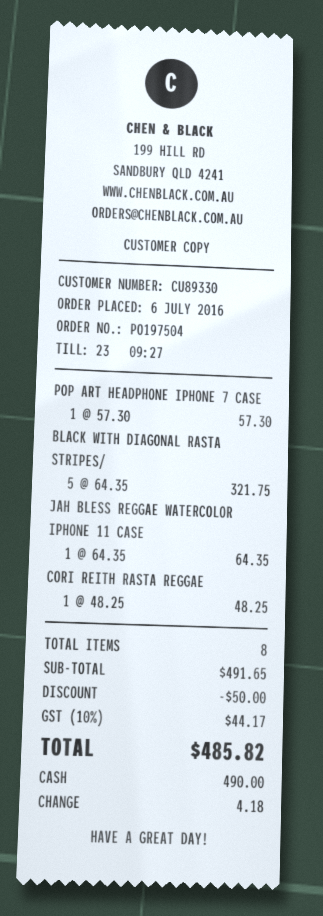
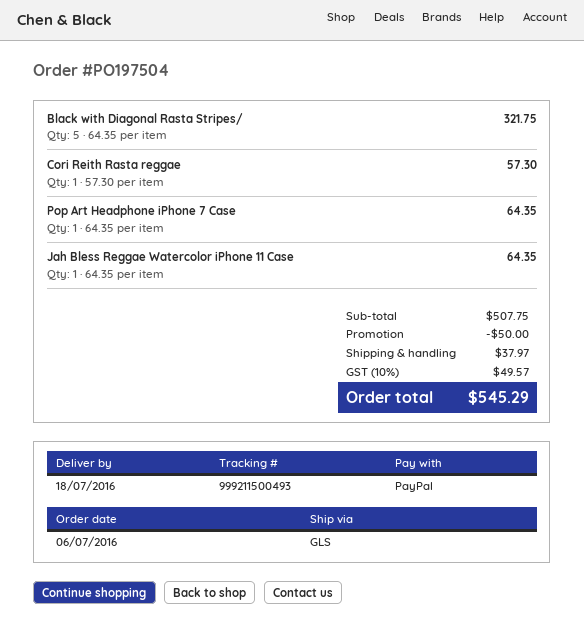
payment method: cash -> PayPal
POP ART HEADPHONE IPHONE 7 CASE: 1 x 57.30 = 57.30 -> 1 x 64.35 = 64.35
CORI REITH RASTA REGGAE: 1 x 48.25 = 48.25 -> 1 x 57.30 = 57.30
subtotal: 491.65 -> 507.75
shipping: none -> 37.97
tax: 10% = 44.17 -> 10% = 49.57
total: 485.82 -> 545.29

